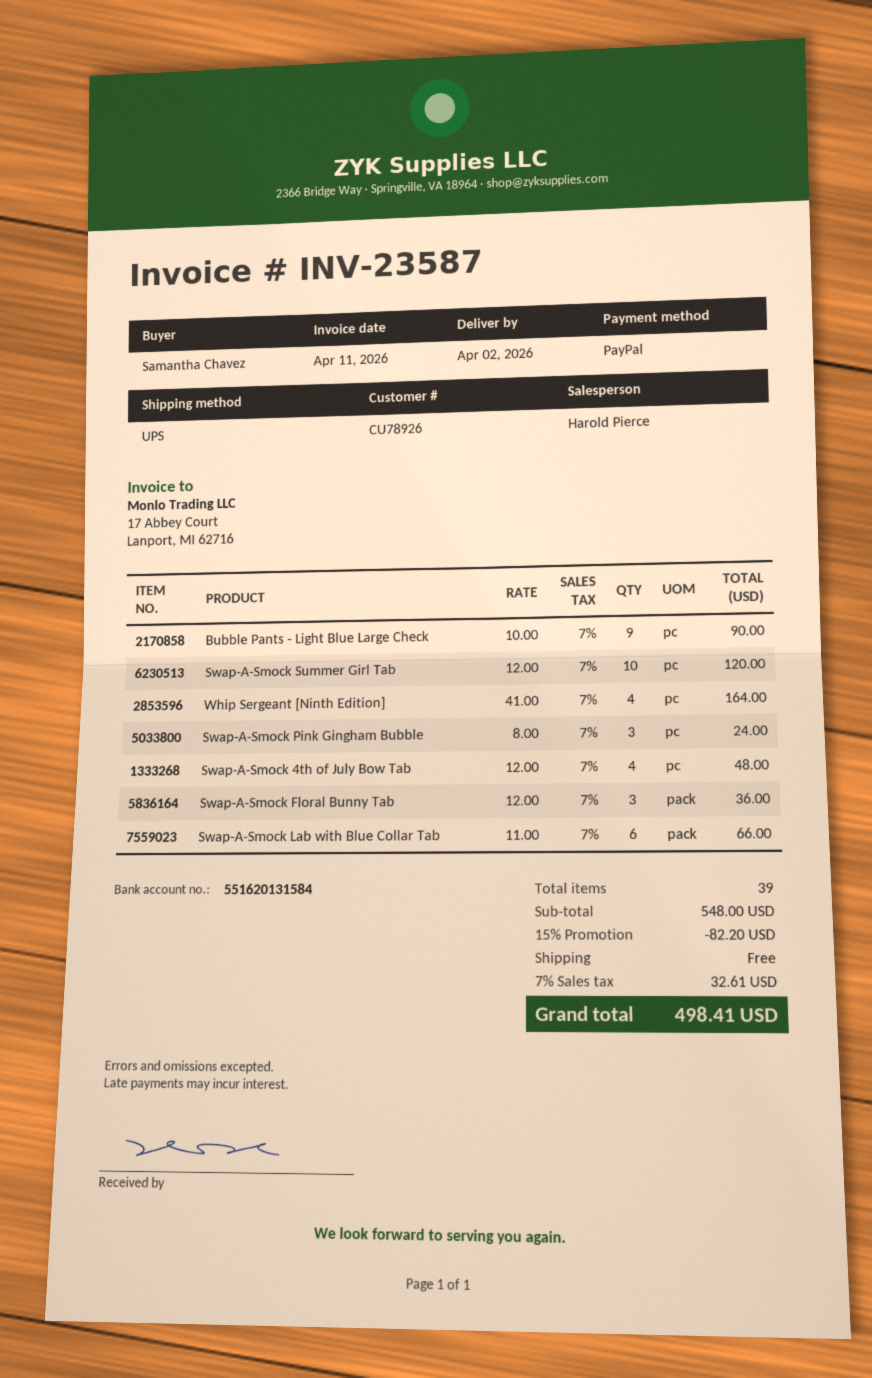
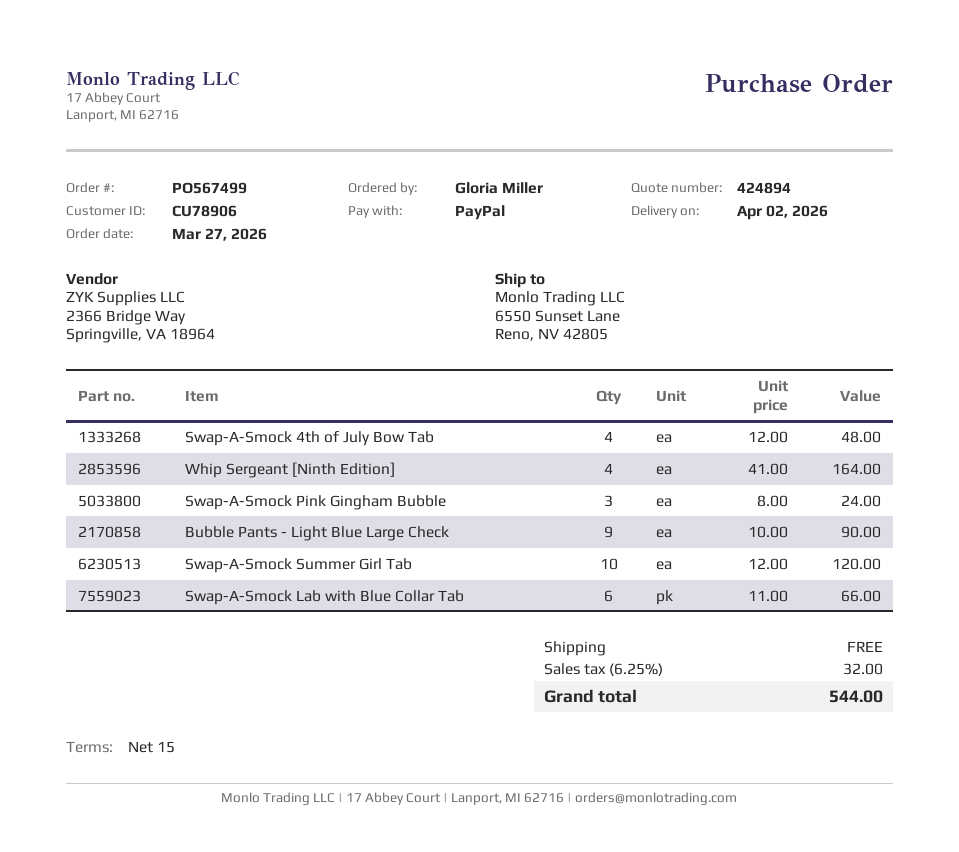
customer number: CU78926 -> CU78906
ordered by: Samantha Chavez -> Gloria Miller
Swap-A-Smock Floral Bunny Tab: 3 x 12.00 = 36.00 -> none
discount: 15% = 82.20 -> none
tax: 7% = 32.61 -> 6.25% = 32.00
total: 498.41 -> 544.00

